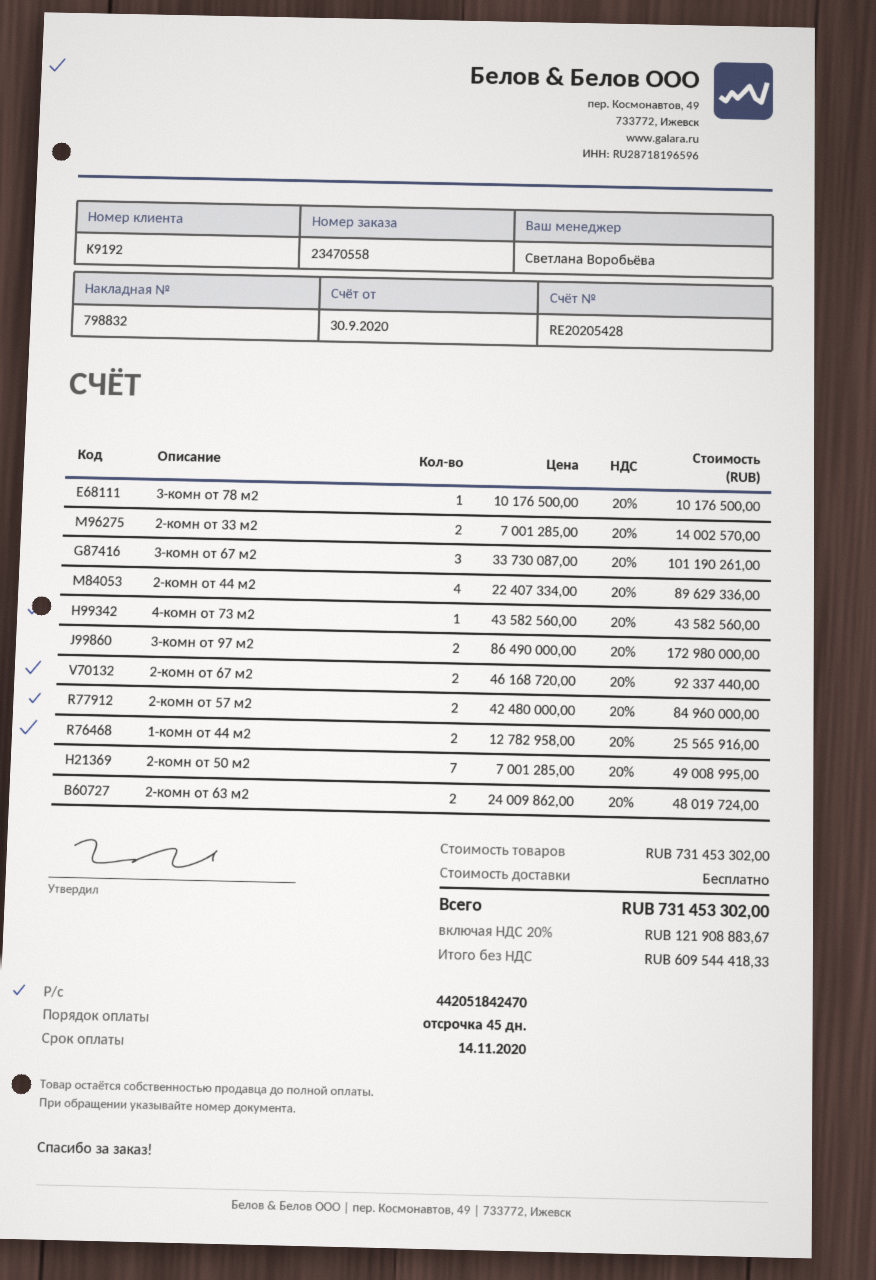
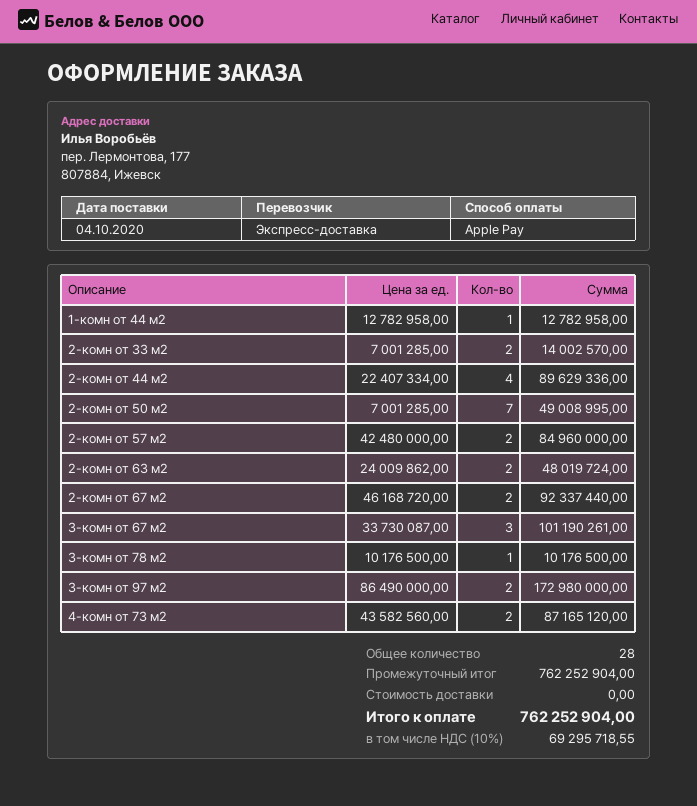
4-комн от 73 м2: 1 x 43582560.00 = 43582560.00 -> 2 x 43582560.00 = 87165120.00
1-комн от 44 м2: 2 x 12782958.00 = 25565916.00 -> 1 x 12782958.00 = 12782958.00
subtotal: 731453302.00 -> 762252904.00
tax: 20% = 121908883.67 -> 10% = 69295718.55
total: 731453302.00 -> 762252904.00

